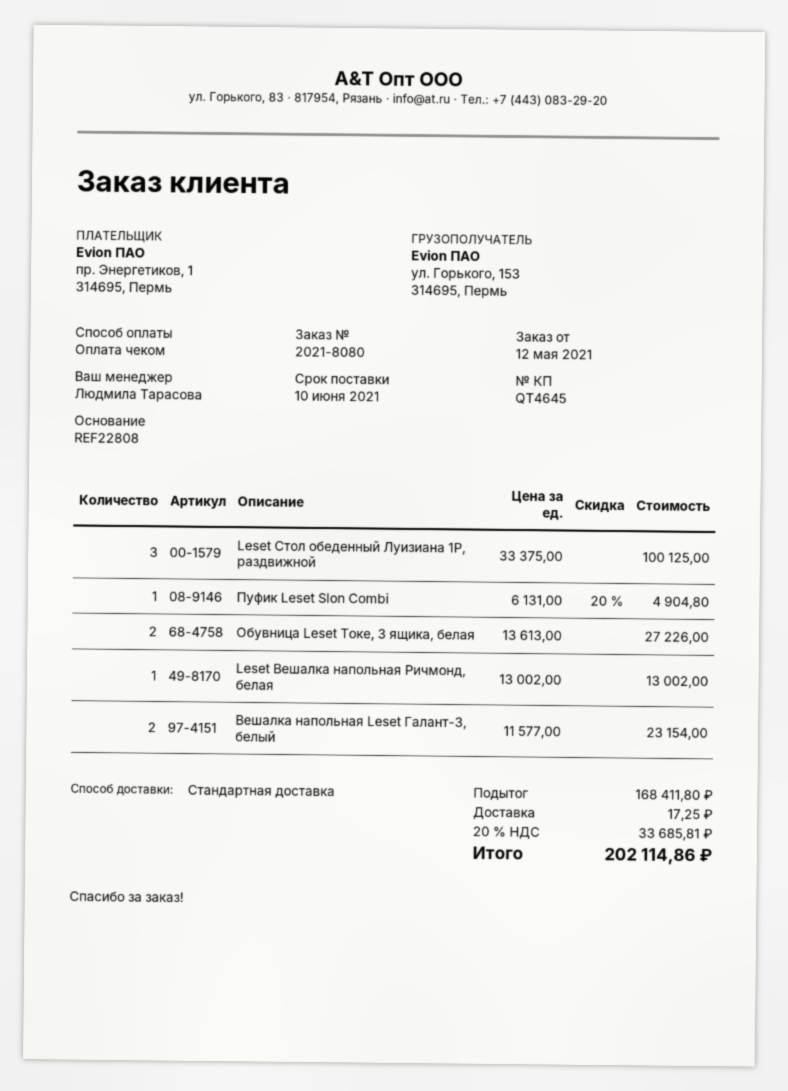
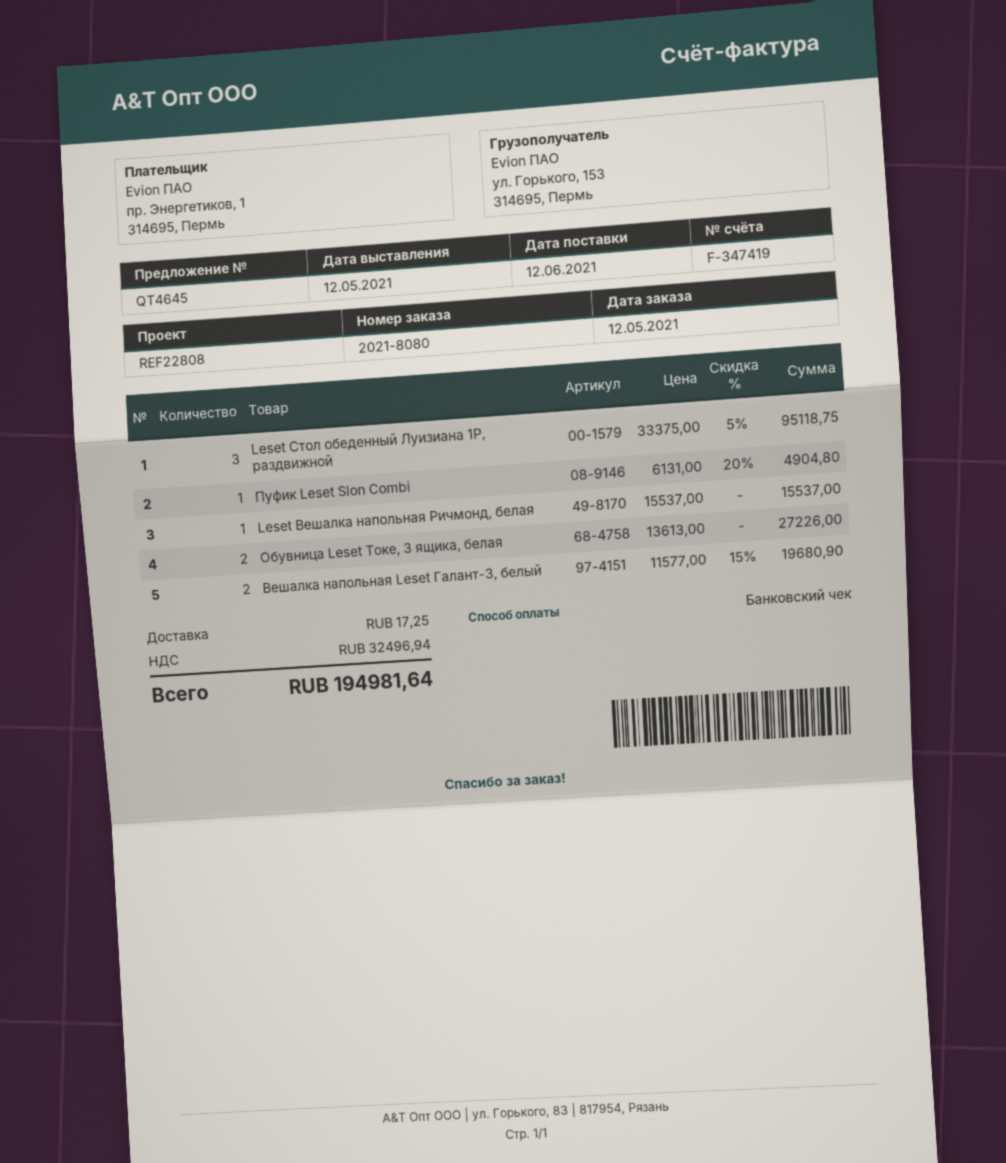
delivery date: 2021-06-10 -> 2021-06-12
Leset Стол обеденный Луизиана 1Р, раздвижной: 3 x 33375.00 = 100125.00 -> 3 x 33375.00 - 5% = 95118.75
Leset Вешалка напольная Ричмонд, белая: 1 x 13002.00 = 13002.00 -> 1 x 15537.00 = 15537.00
Вешалка напольная Leset Галант-3, белый: 2 x 11577.00 = 23154.00 -> 2 x 11577.00 - 15% = 19680.90
tax: 33685.81 -> 32496.94
total: 202114.86 -> 194981.64

